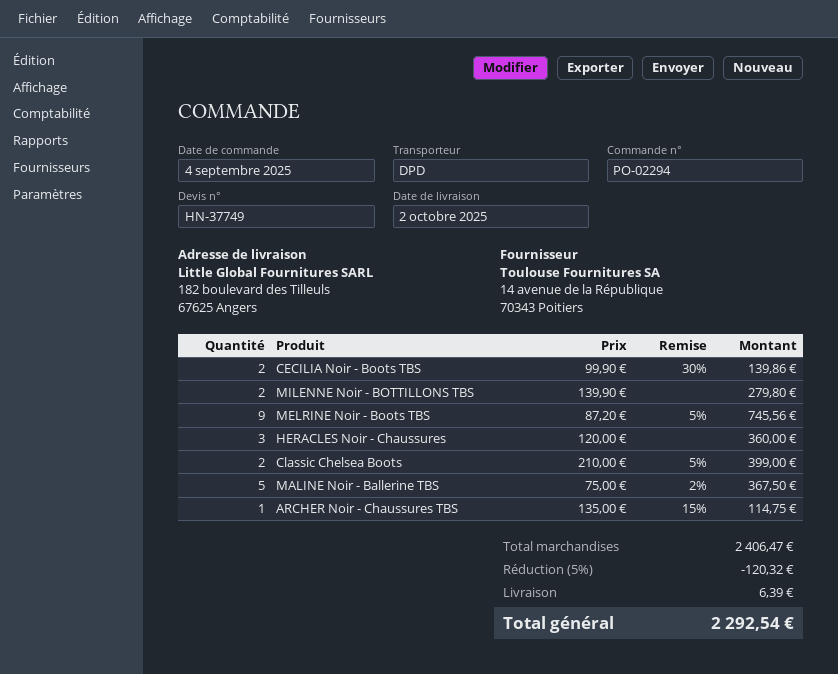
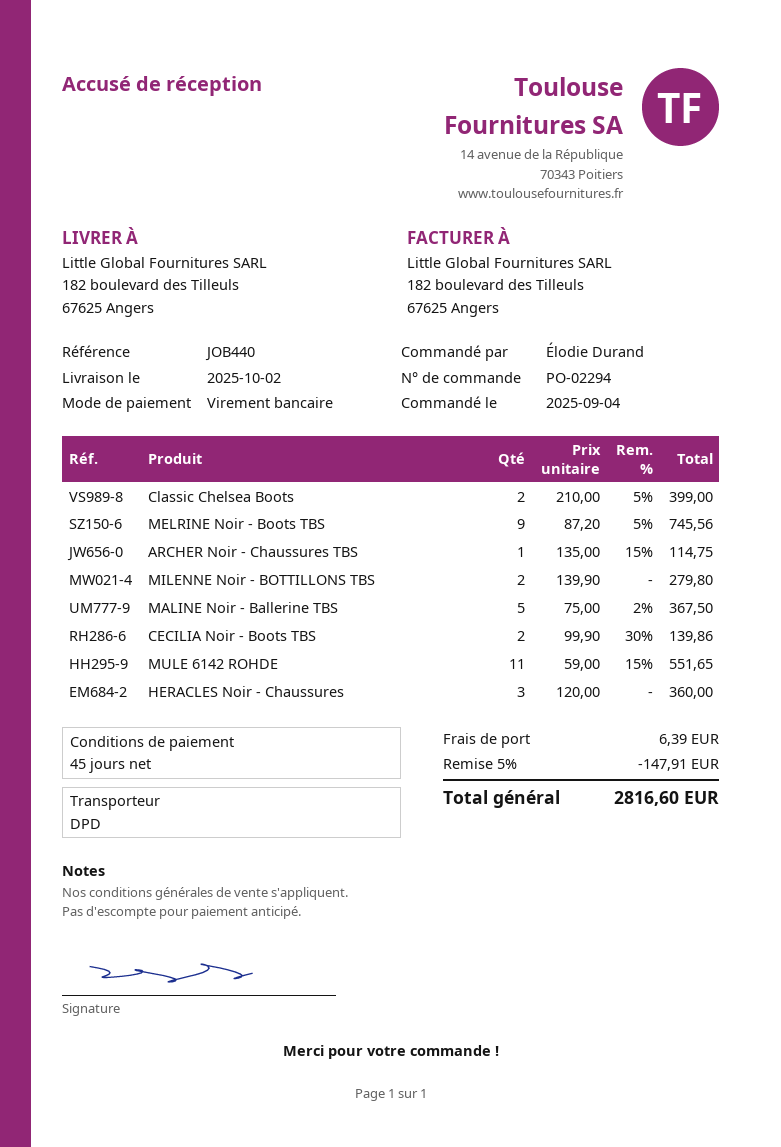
MULE 6142 ROHDE: none -> 11 x 59.00 - 15% = 551.65
discount: 5% = 120.32 -> 5% = 147.91
total: 2292.54 -> 2816.60

